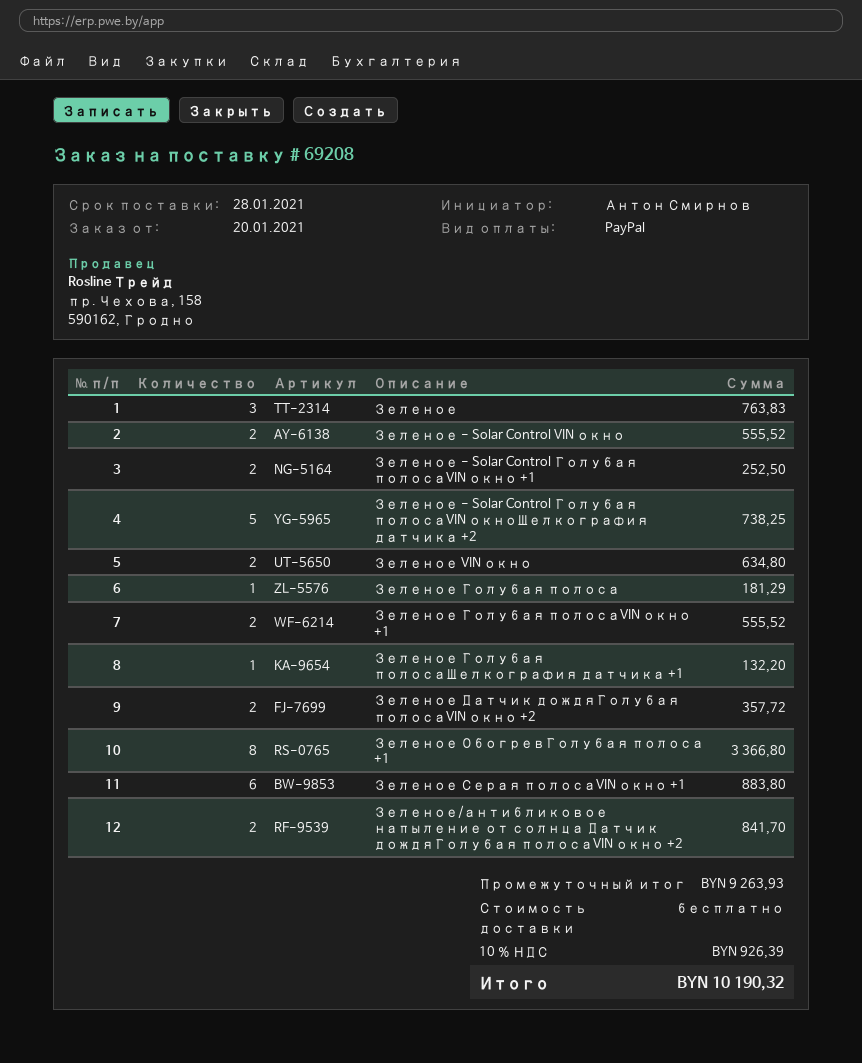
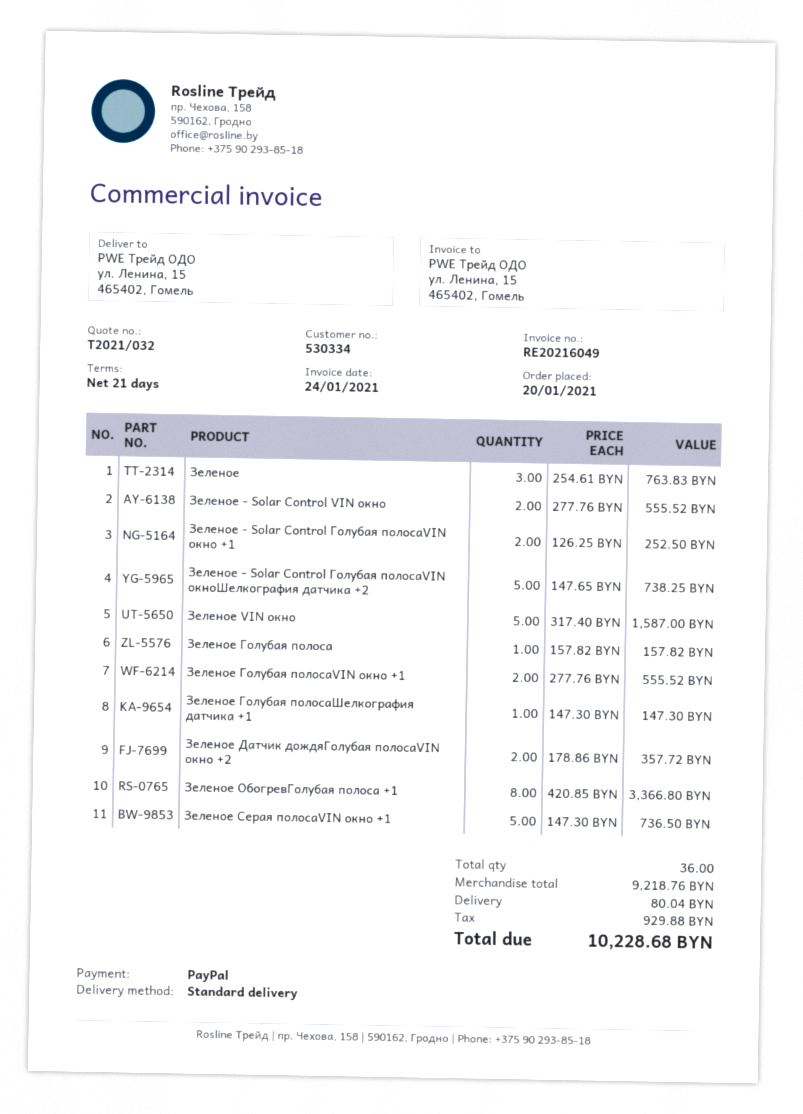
Зеленое VIN окно: 2 for 634.80 -> 5 for 1587.00
Зеленое Голубая полоса: 1 for 181.29 -> 1 for 157.82
Зеленое Голубая полосаШелкография датчика +1: 1 for 132.20 -> 1 for 147.30
Зеленое Серая полосаVIN окно +1: 6 for 883.80 -> 5 for 736.50
Зеленое/антибликовое напыление от солнца Датчик дождяГолубая полосаVIN окно +2: 2 for 841.70 -> none
subtotal: 9263.93 -> 9218.76
shipping: 0.00 -> 80.04
tax: 926.39 -> 929.88
total: 10190.32 -> 10228.68

